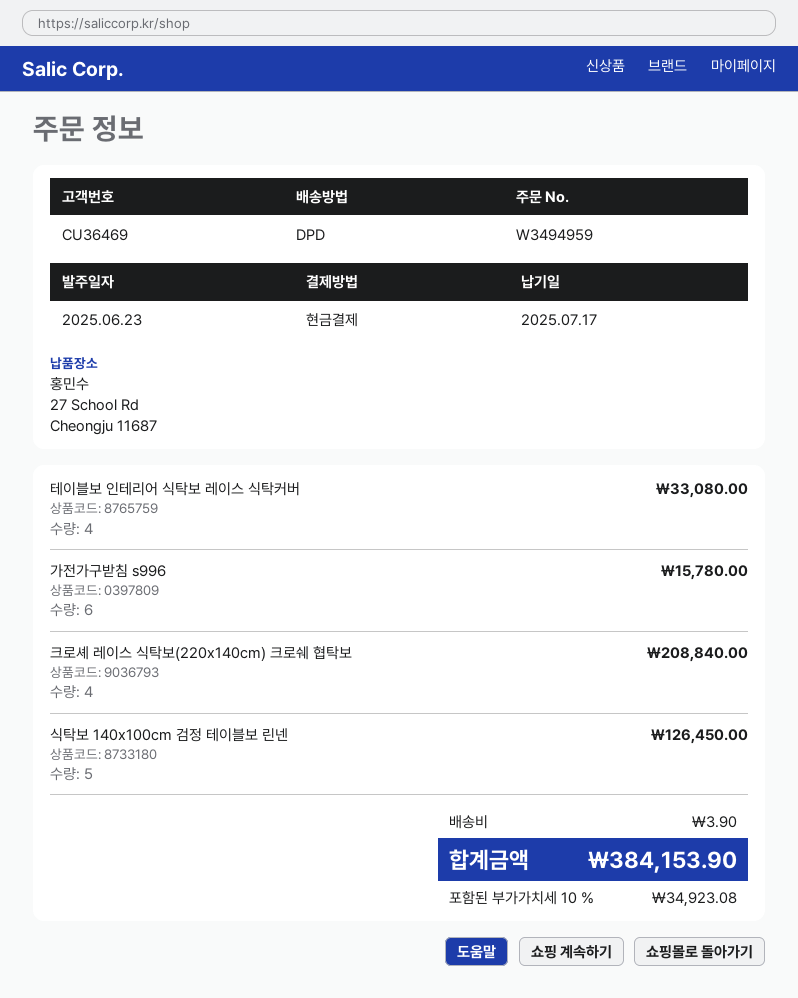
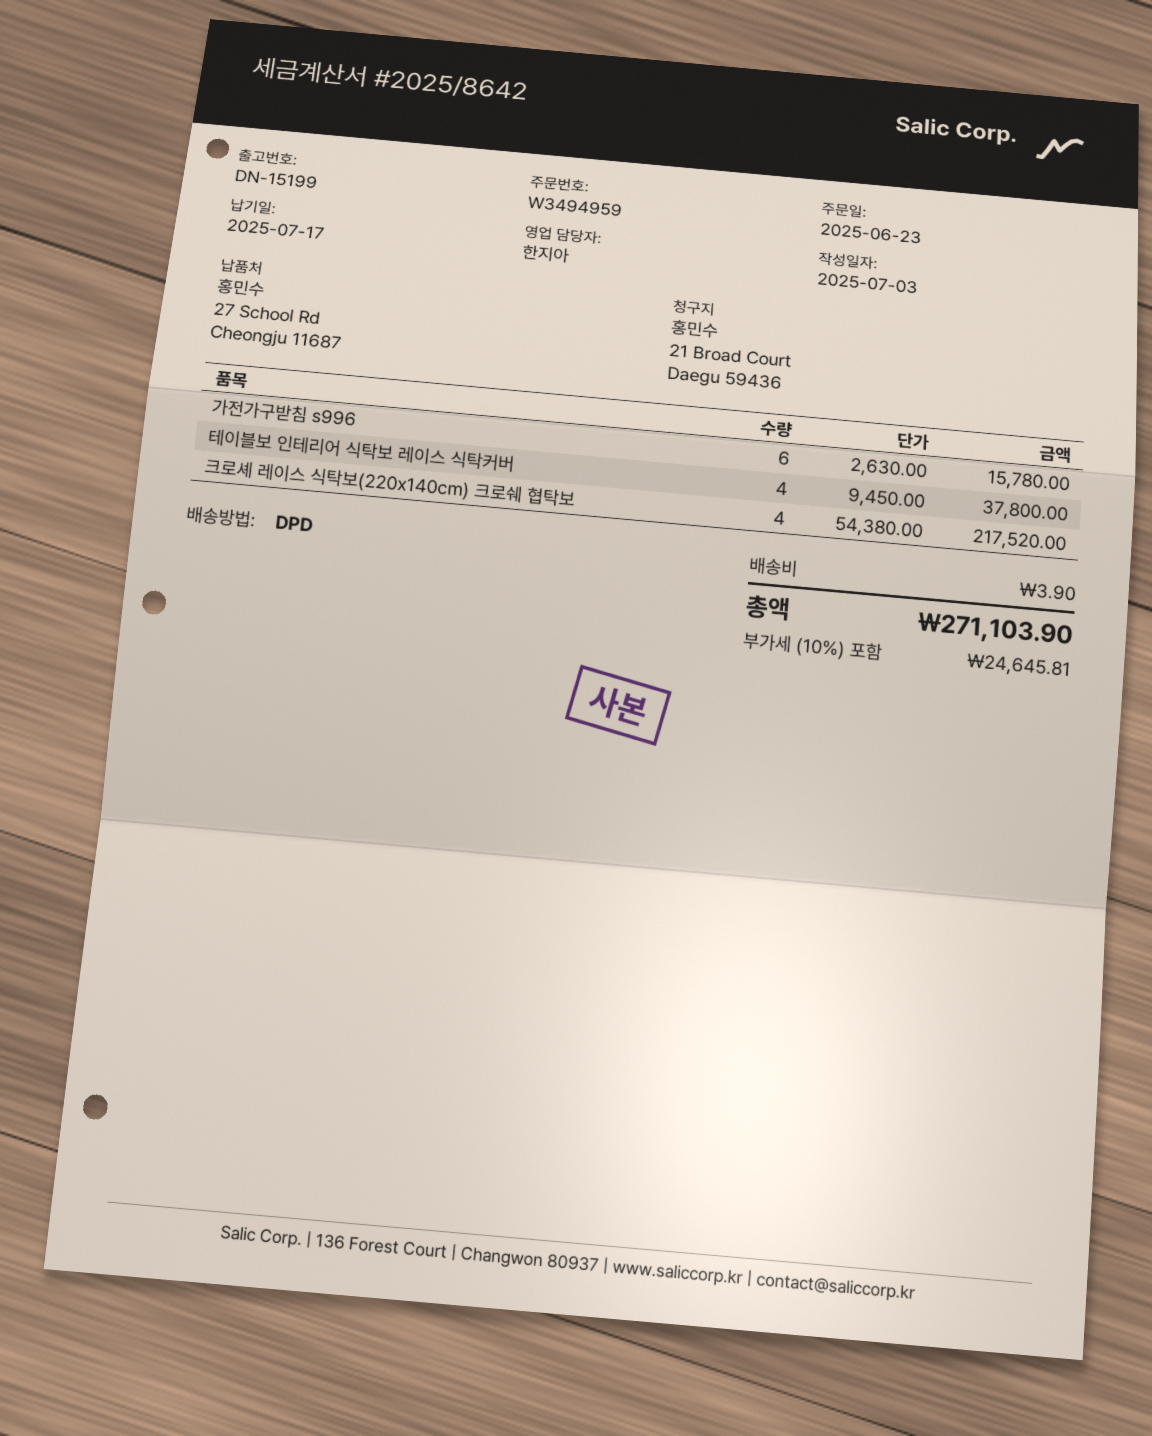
테이블보 인테리어 식탁보 레이스 식탁커버: 4 for 33080.00 -> 4 for 37800.00
크로셰 레이스 식탁보(220x140cm) 크로쉐 협탁보: 4 for 208840.00 -> 4 for 217520.00
식탁보 140x100cm 검정 테이블보 린넨: 5 for 126450.00 -> none
tax: 10% = 34923.08 -> 10% = 24645.81
total: 384153.90 -> 271103.90

